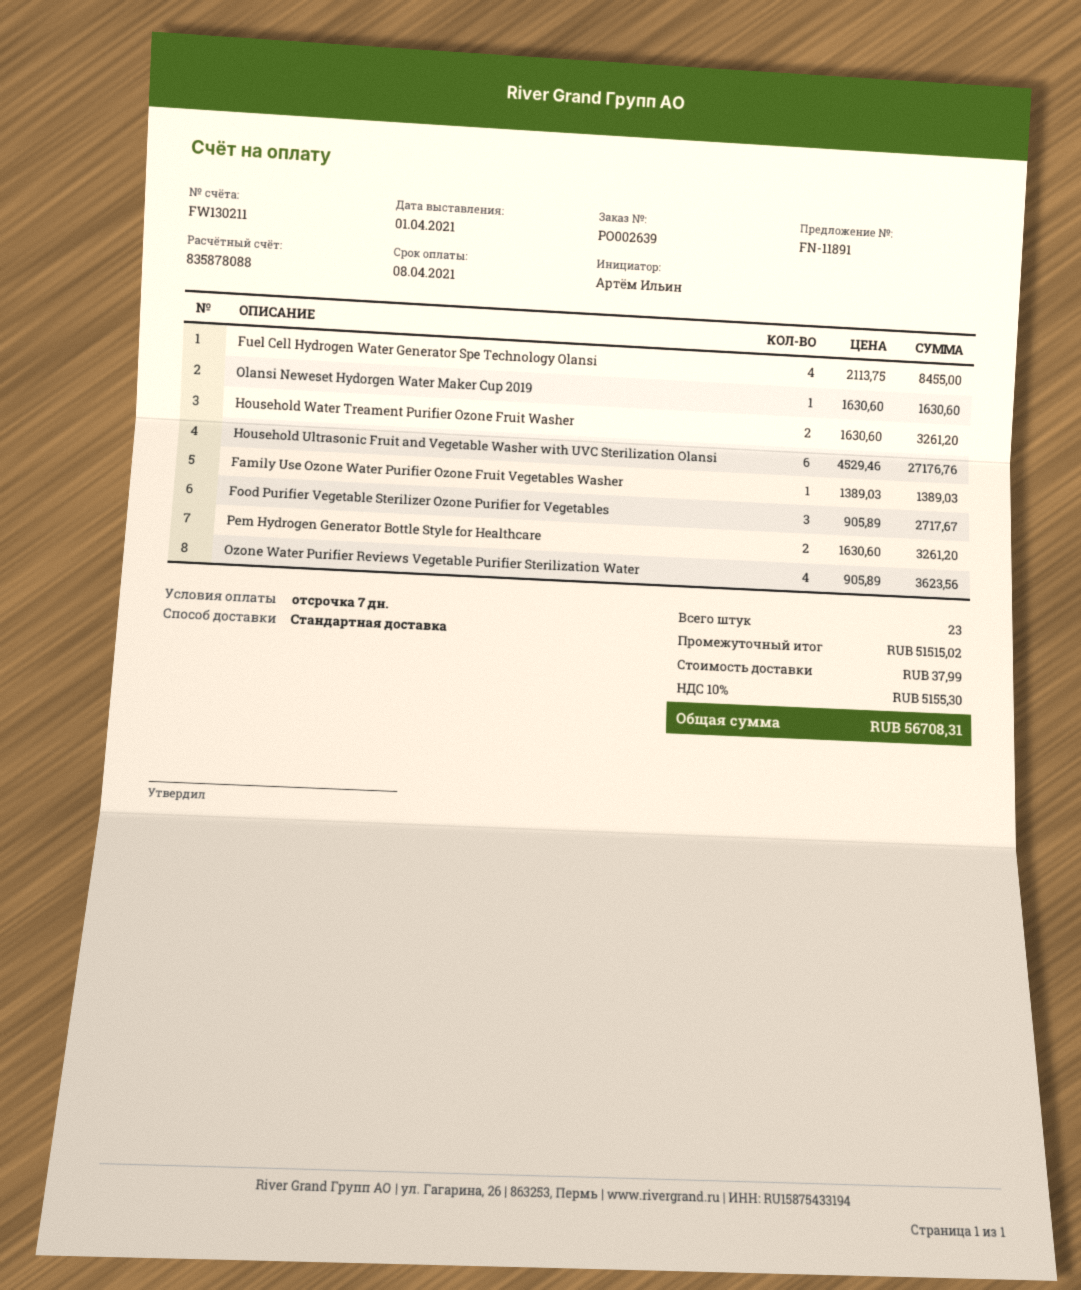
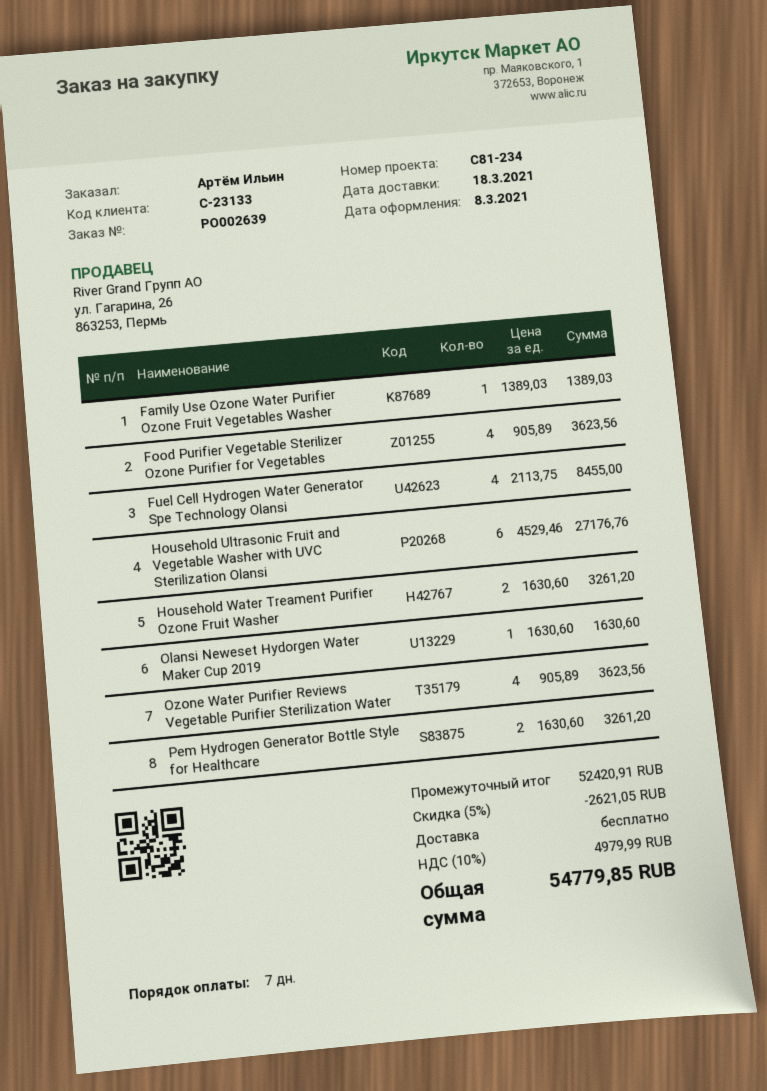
Food Purifier Vegetable Sterilizer Ozone Purifier for Vegetables: 3 x 905.89 = 2717.67 -> 4 x 905.89 = 3623.56
subtotal: 51515.02 -> 52420.91
discount: none -> 5% = 2621.05
shipping: 37.99 -> 0.00
tax: 10% = 5155.30 -> 10% = 4979.99
total: 56708.31 -> 54779.85

